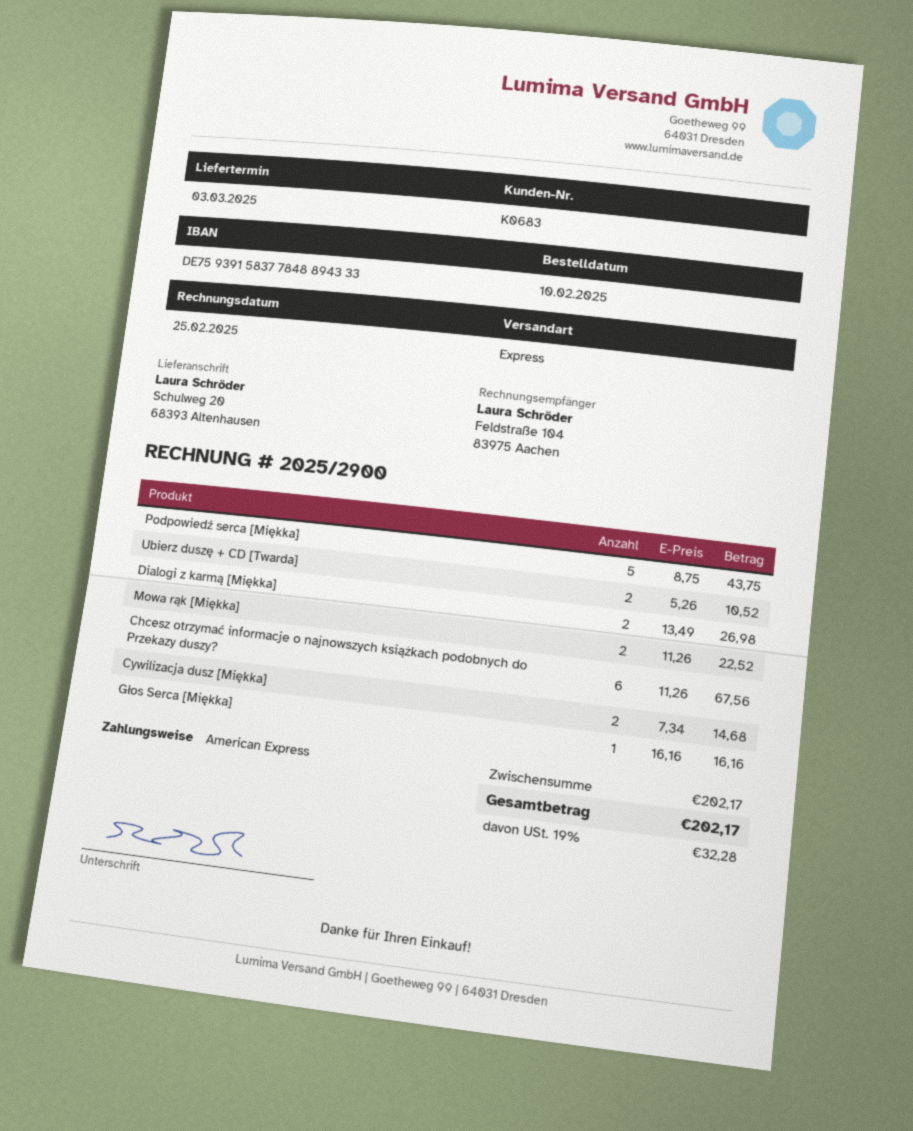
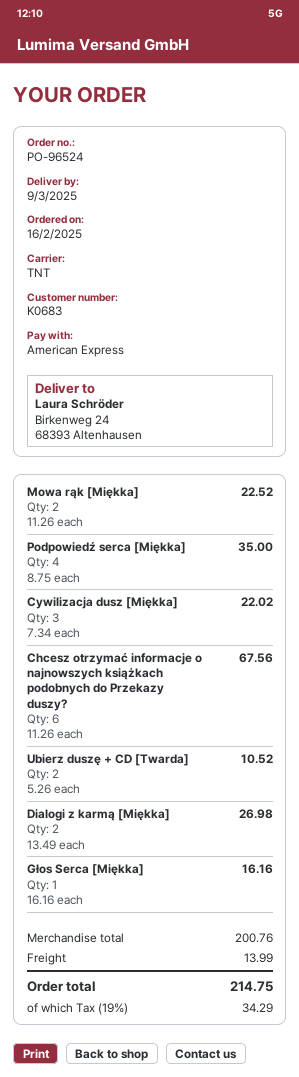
order date: 2025-02-10 -> 2025-02-16
delivery date: 2025-03-03 -> 2025-03-09
shipping method: express -> TNT
ship to: Schulweg 20, 68393 Altenhausen -> Birkenweg 24, 68393 Altenhausen
Podpowiedź serca [Miękka]: 5 x 8.75 = 43.75 -> 4 x 8.75 = 35.00
Cywilizacja dusz [Miękka]: 2 x 7.34 = 14.68 -> 3 x 7.34 = 22.02
subtotal: 202.17 -> 200.76
shipping: none -> 13.99
tax: 19% = 32.28 -> 19% = 34.29
total: 202.17 -> 214.75

